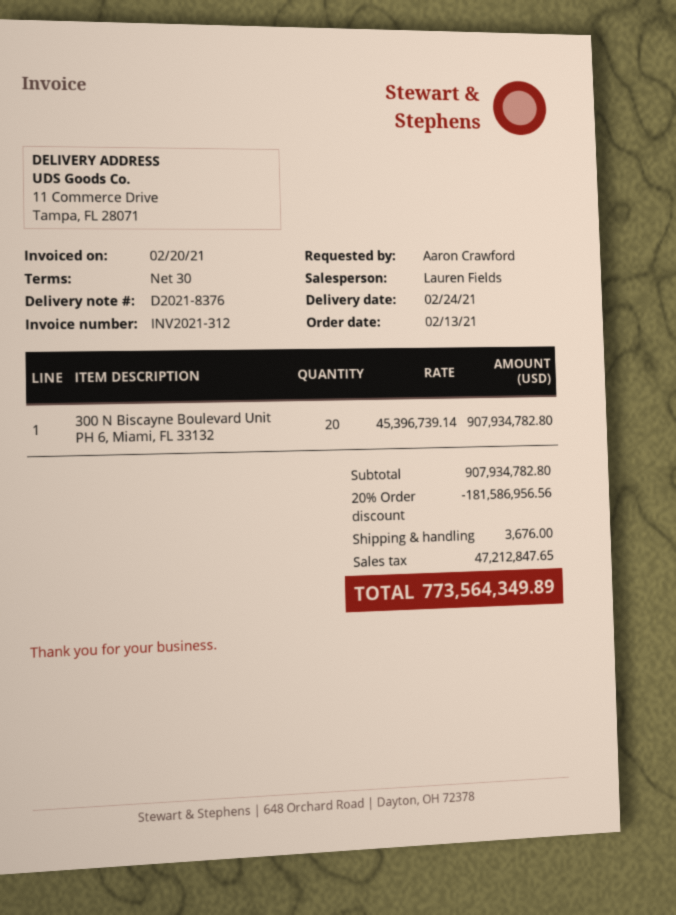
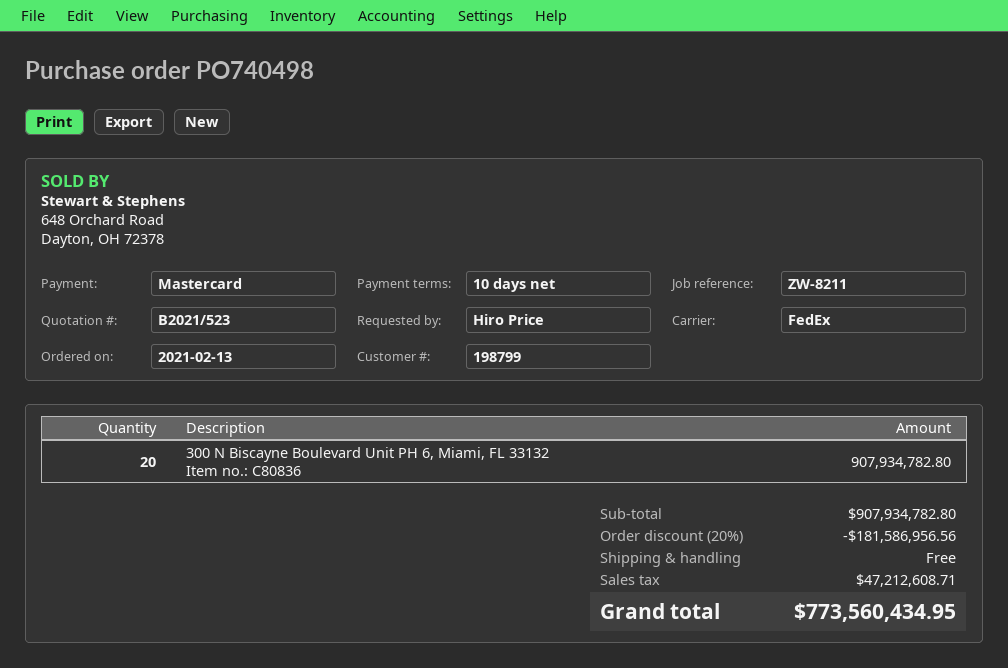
payment terms: 30 days -> 10 days
ordered by: Aaron Crawford -> Hiro Price
shipping: 3676.00 -> 0.00
tax: 47212847.65 -> 47212608.71
total: 773564349.89 -> 773560434.95

